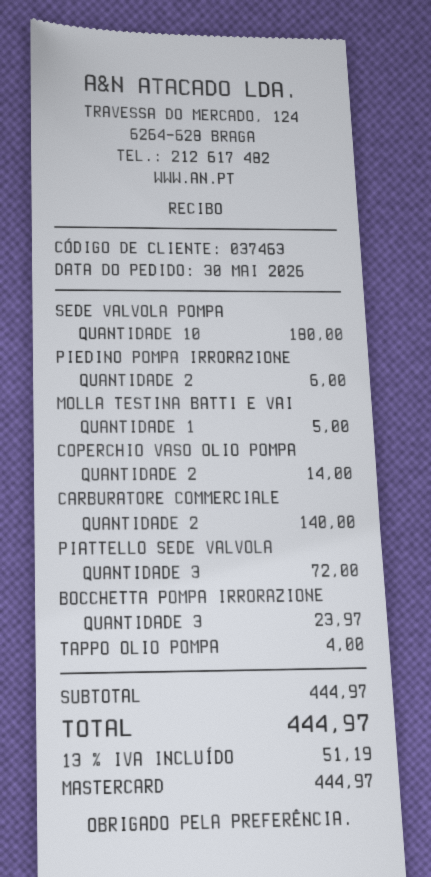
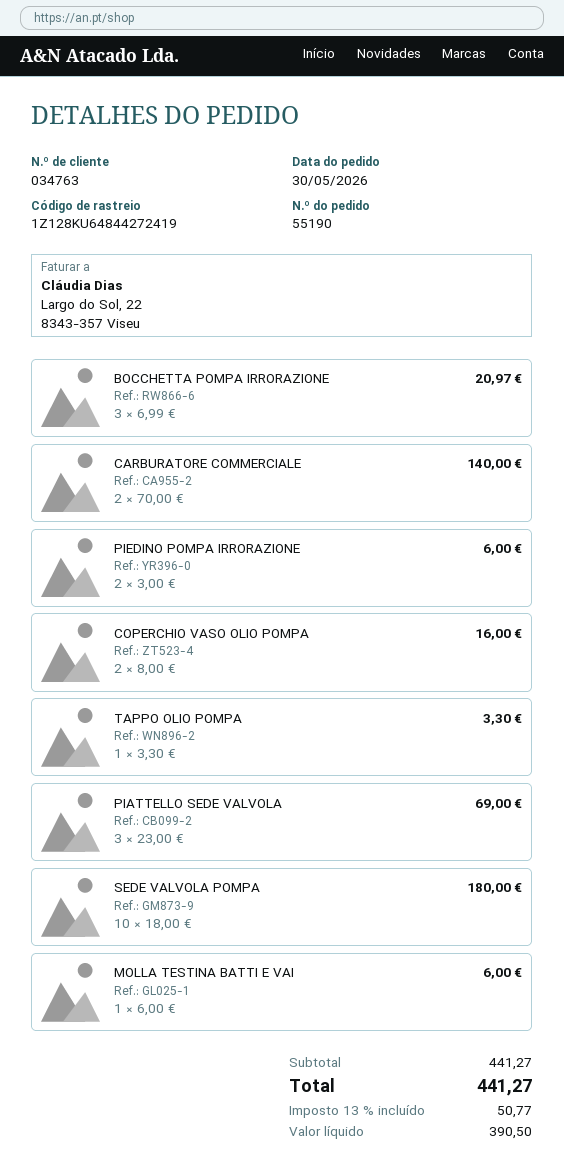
customer number: 037463 -> 034763
MOLLA TESTINA BATTI E VAI: 1 for 5.00 -> 1 for 6.00
COPERCHIO VASO OLIO POMPA: 2 for 14.00 -> 2 for 16.00
PIATTELLO SEDE VALVOLA: 3 for 72.00 -> 3 for 69.00
BOCCHETTA POMPA IRRORAZIONE: 3 for 23.97 -> 3 for 20.97
TAPPO OLIO POMPA: 1 for 4.00 -> 1 for 3.30
subtotal: 444.97 -> 441.27
tax: 13% = 51.19 -> 13% = 50.77
total: 444.97 -> 441.27

